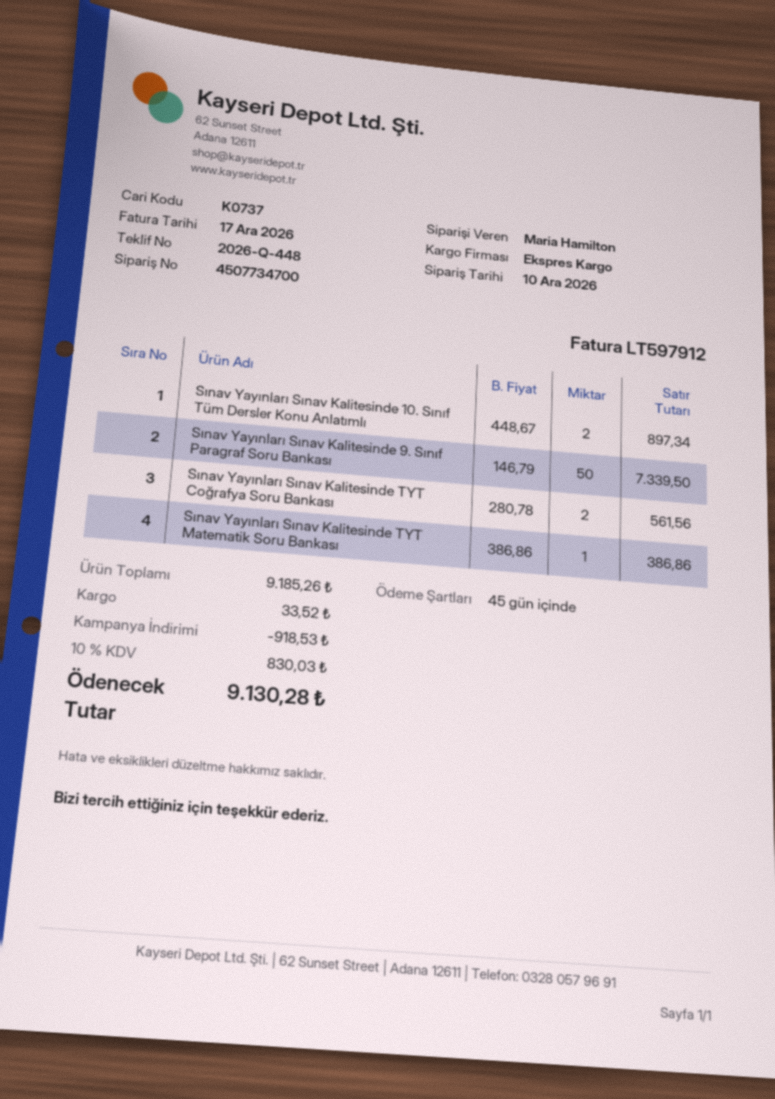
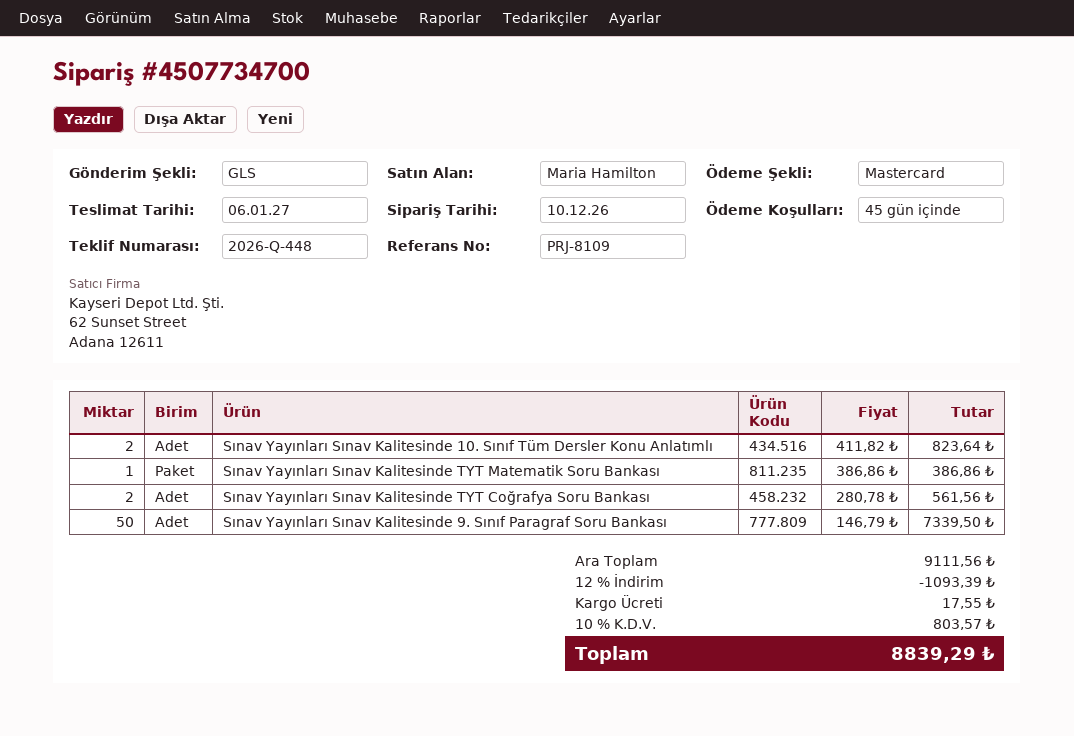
shipping method: express -> GLS
Sınav Yayınları Sınav Kalitesinde 10. Sınıf Tüm Dersler Konu Anlatımlı: 2 x 448.67 = 897.34 -> 2 x 411.82 = 823.64
subtotal: 9185.26 -> 9111.56
discount: 918.53 -> 1093.39
shipping: 33.52 -> 17.55
tax: 10% = 830.03 -> 10% = 803.57
total: 9130.28 -> 8839.29

